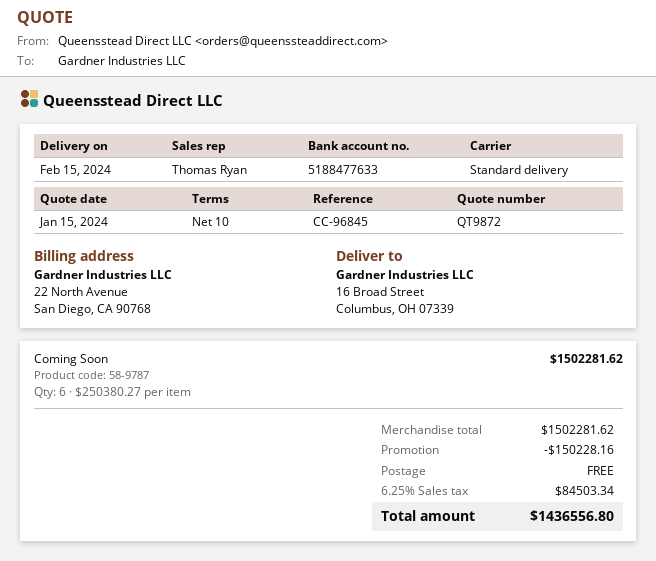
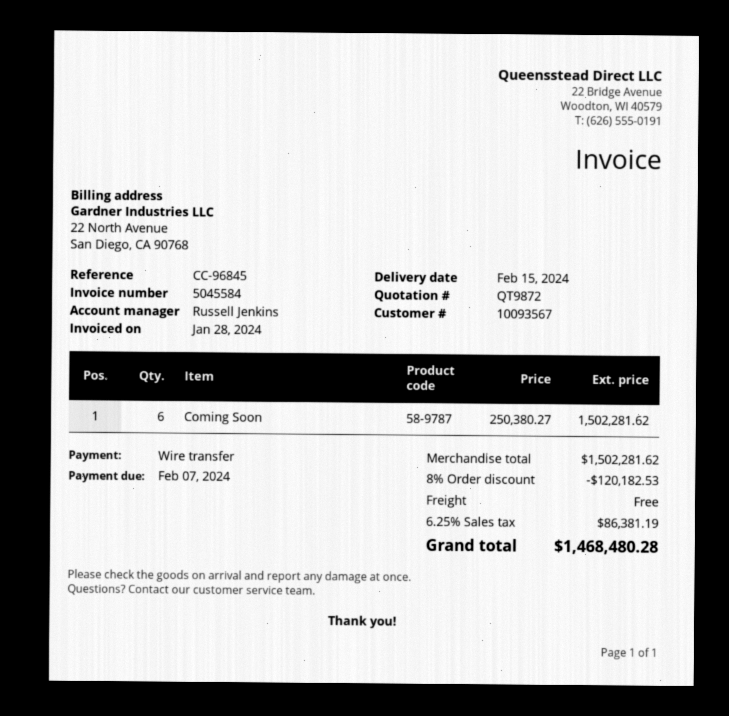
sales rep: Thomas Ryan -> Russell Jenkins
discount: 150228.16 -> 120182.53
tax: 6.25% = 84503.34 -> 6.25% = 86381.19
total: 1436556.80 -> 1468480.28

